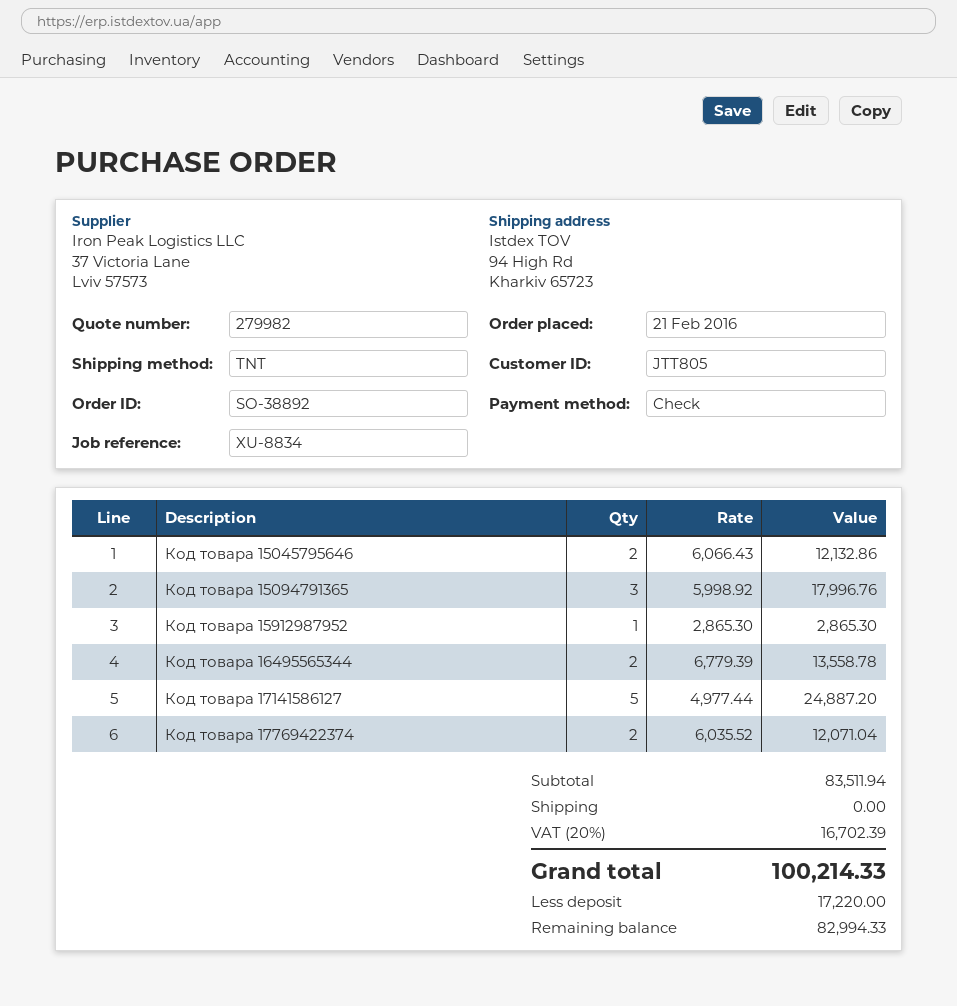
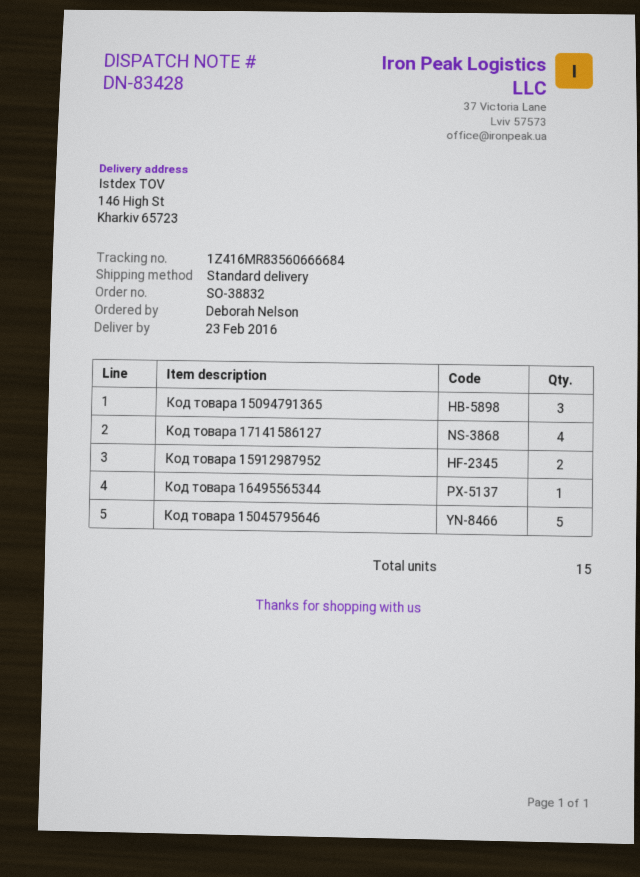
order number: SO-38892 -> SO-38832
shipping method: TNT -> standard
ship to: 94 High Rd, Kharkiv 65723 -> 146 High St, Kharkiv 65723
Код товара 15045795646: 2 -> 5
Код товара 15912987952: 1 -> 2
Код товара 16495565344: 2 -> 1
Код товара 17141586127: 5 -> 4
Код товара 17769422374: 2 -> none

